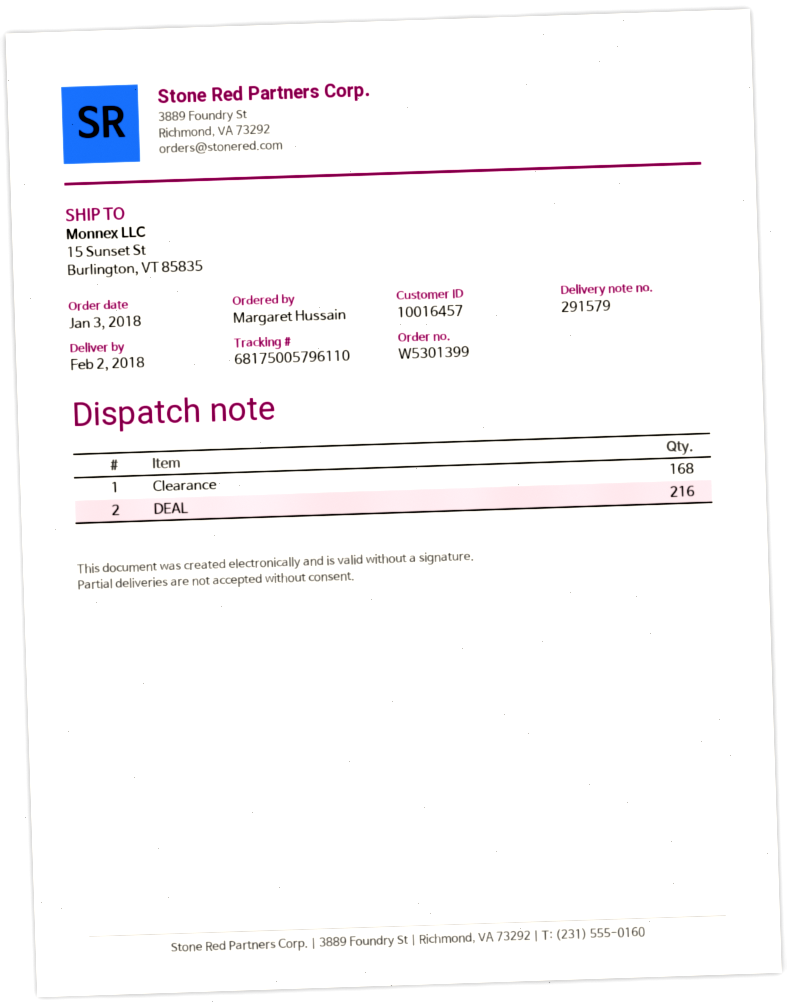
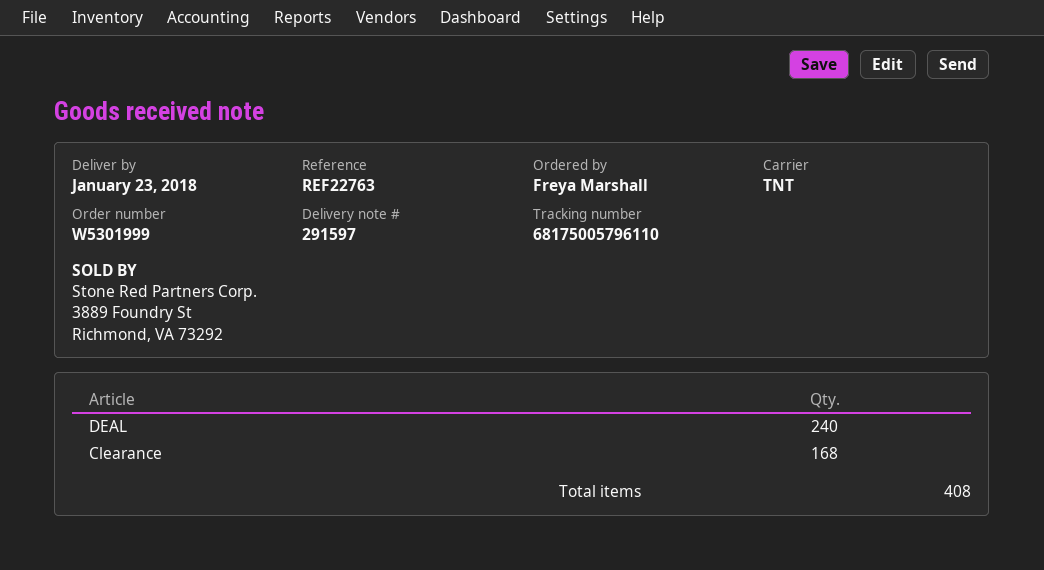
order number: W5301399 -> W5301999
delivery note number: 291579 -> 291597
delivery date: 2018-02-02 -> 2018-01-23
ordered by: Margaret Hussain -> Freya Marshall
DEAL: 216 -> 240

